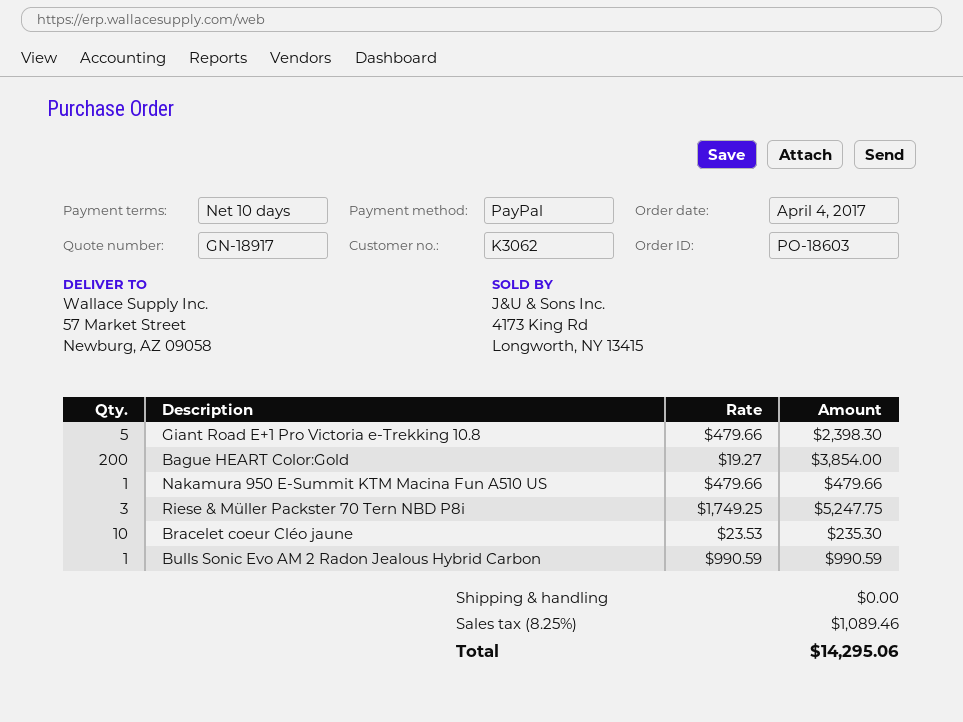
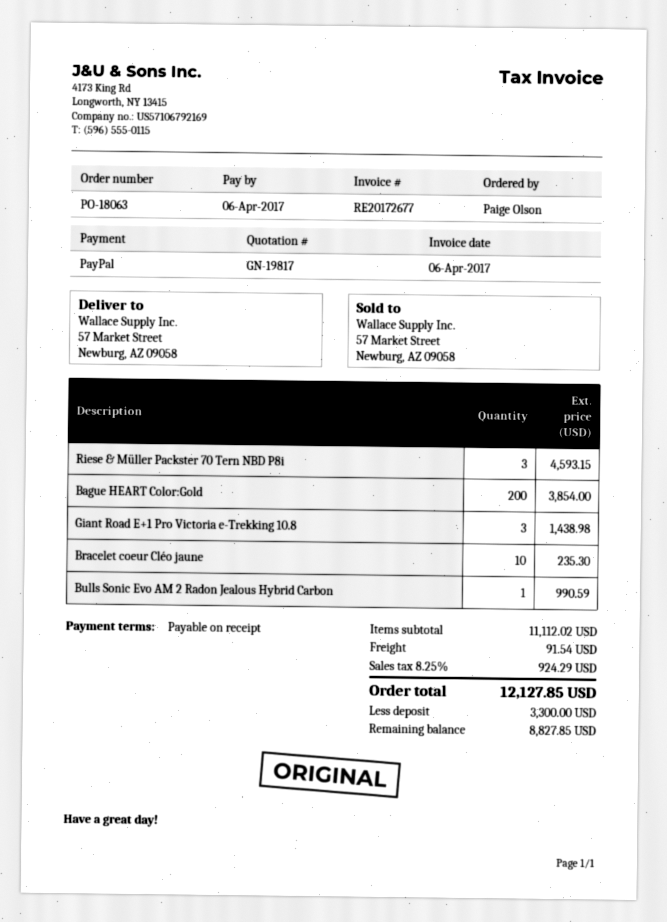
quote number: GN-18917 -> GN-19817
order number: PO-18603 -> PO-18063
payment terms: 10 days -> on receipt
Giant Road E+1 Pro Victoria e-Trekking 10.8: 5 for 2398.30 -> 3 for 1438.98
Nakamura 950 E-Summit KTM Macina Fun A510 US: 1 for 479.66 -> none
Riese & Müller Packster 70 Tern NBD P8i: 3 for 5247.75 -> 3 for 4593.15
shipping: 0.00 -> 91.54
tax: 8.25% = 1089.46 -> 8.25% = 924.29
total: 14295.06 -> 12127.85

